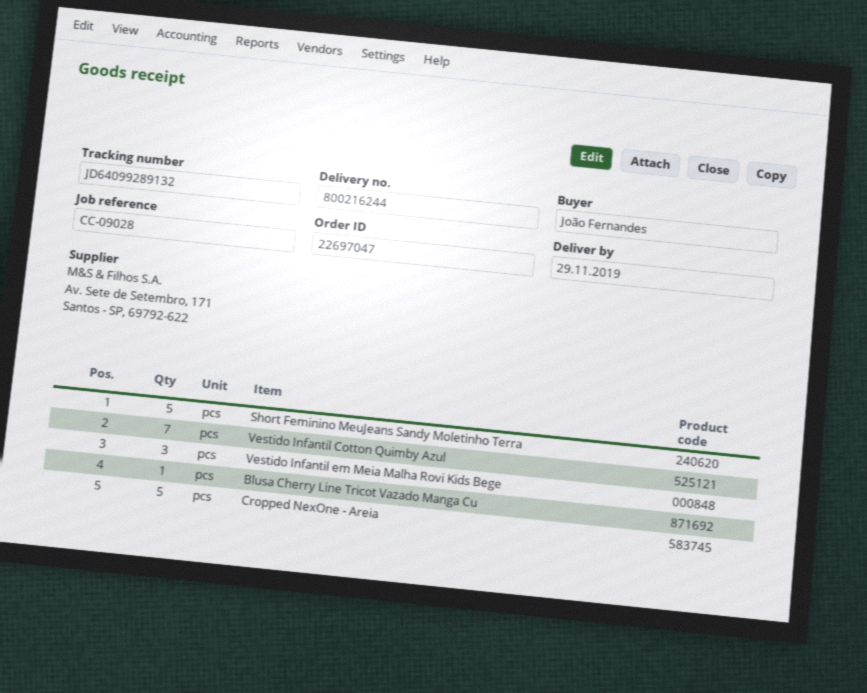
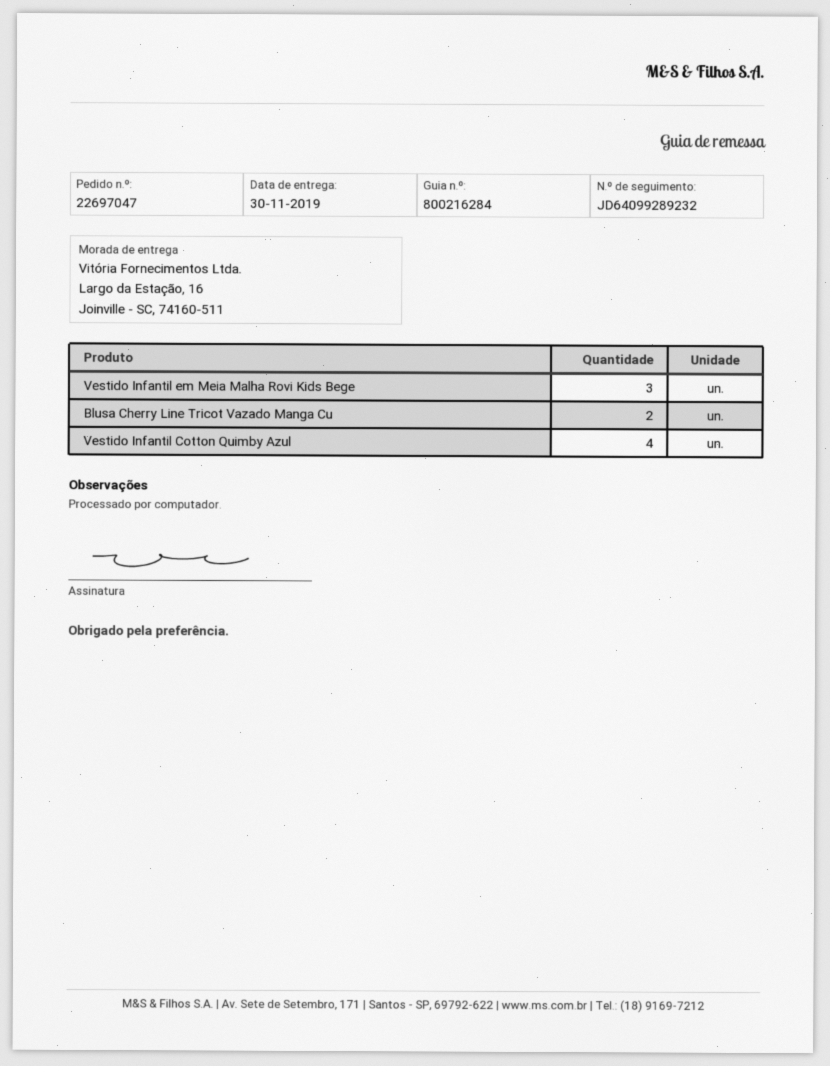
delivery note number: 800216244 -> 800216284
delivery date: 2019-11-29 -> 2019-11-30
tracking number: JD64099289132 -> JD64099289232
Short Feminino MeuJeans Sandy Moletinho Terra: 5 -> none
Vestido Infantil Cotton Quimby Azul: 7 -> 4
Blusa Cherry Line Tricot Vazado Manga Cu: 1 -> 2
Cropped NexOne - Areia: 5 -> none

